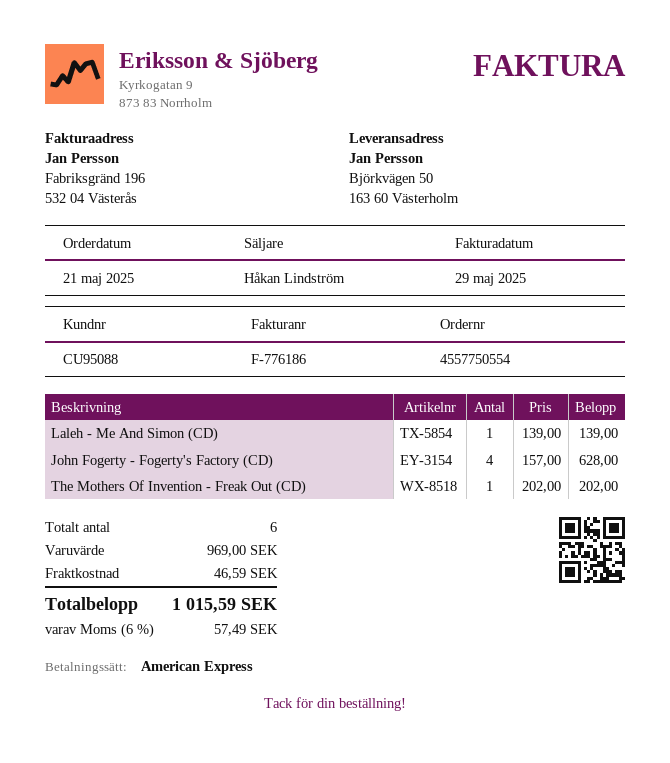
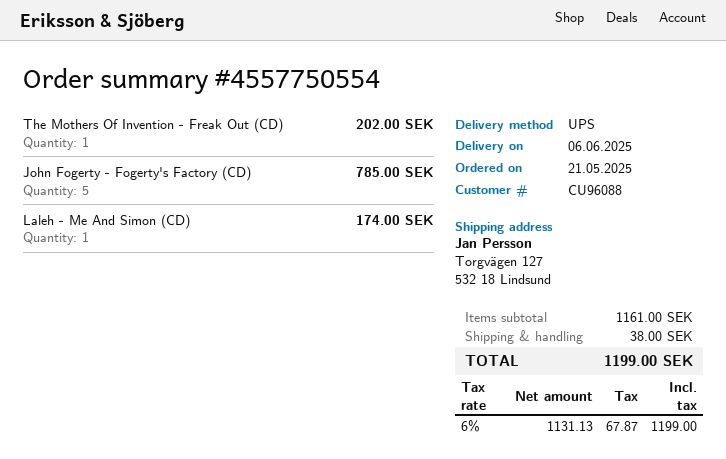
customer number: CU95088 -> CU96088
ship to: Björkvägen 50, 163 60 Västerholm -> Torgvägen 127, 532 18 Lindsund
Laleh - Me And Simon (CD): 1 for 139.00 -> 1 for 174.00
John Fogerty - Fogerty's Factory (CD): 4 for 628.00 -> 5 for 785.00
subtotal: 969.00 -> 1161.00
shipping: 46.59 -> 38.00
tax: 6% = 57.49 -> 6% = 67.87
total: 1015.59 -> 1199.00

